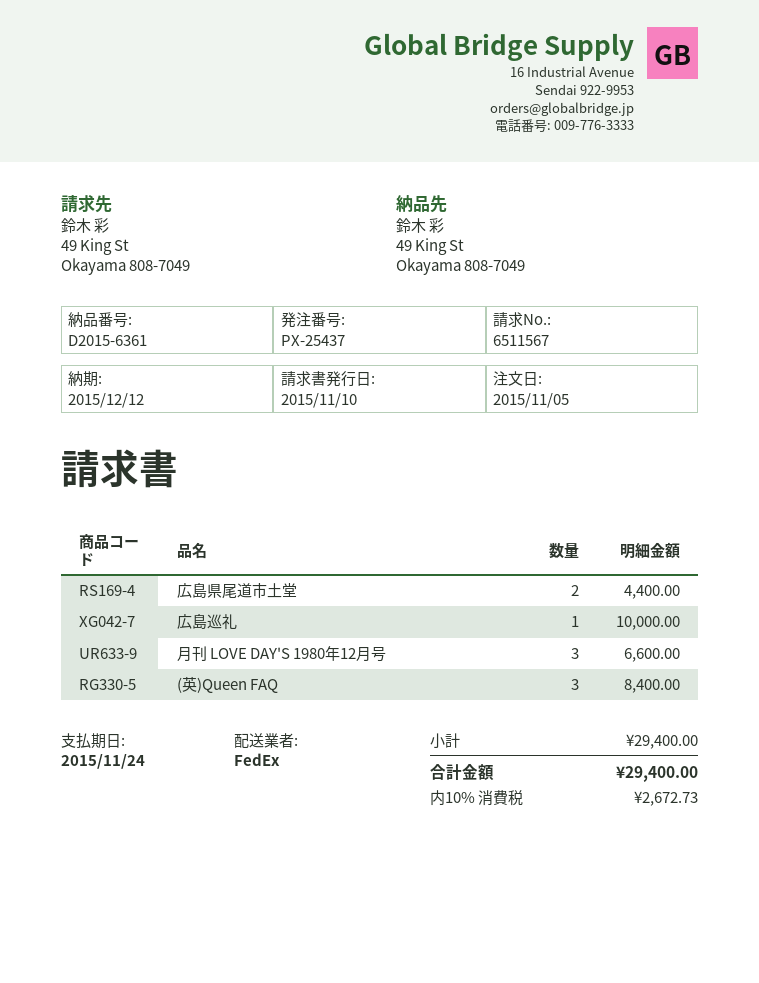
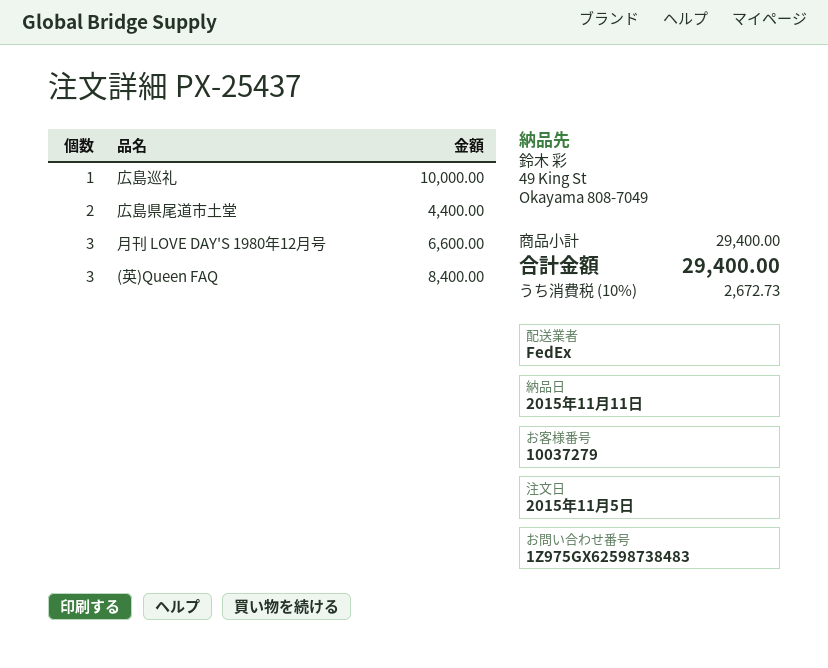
delivery date: 2015-12-12 -> 2015-11-11

